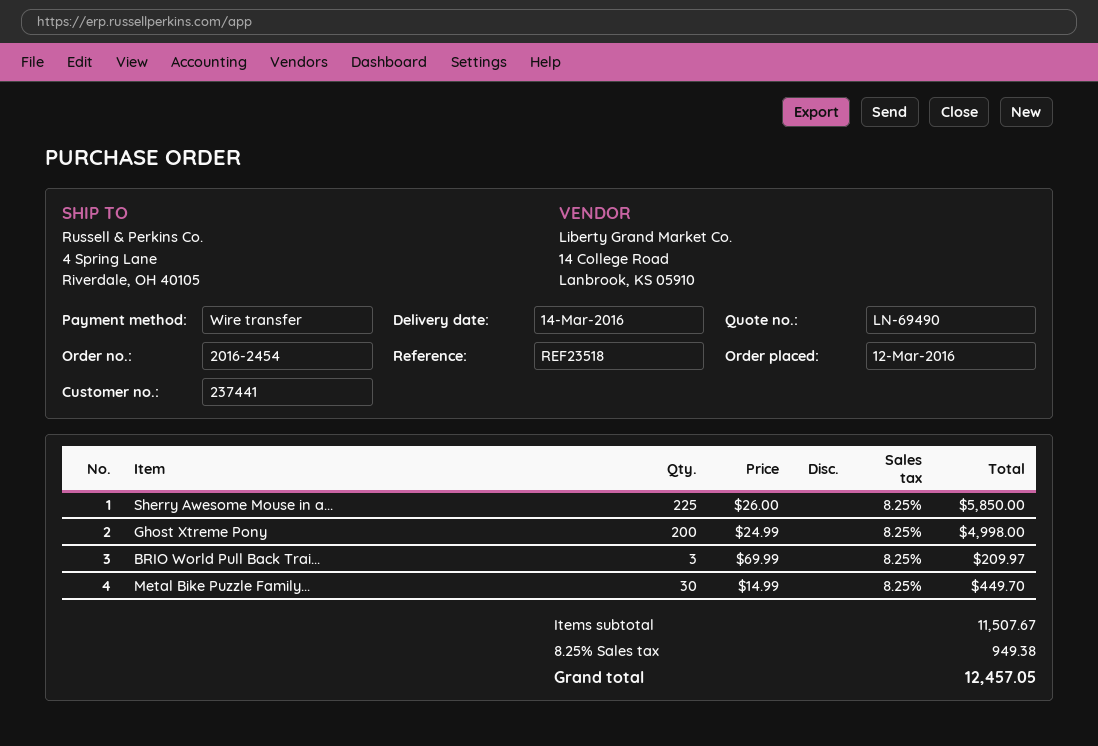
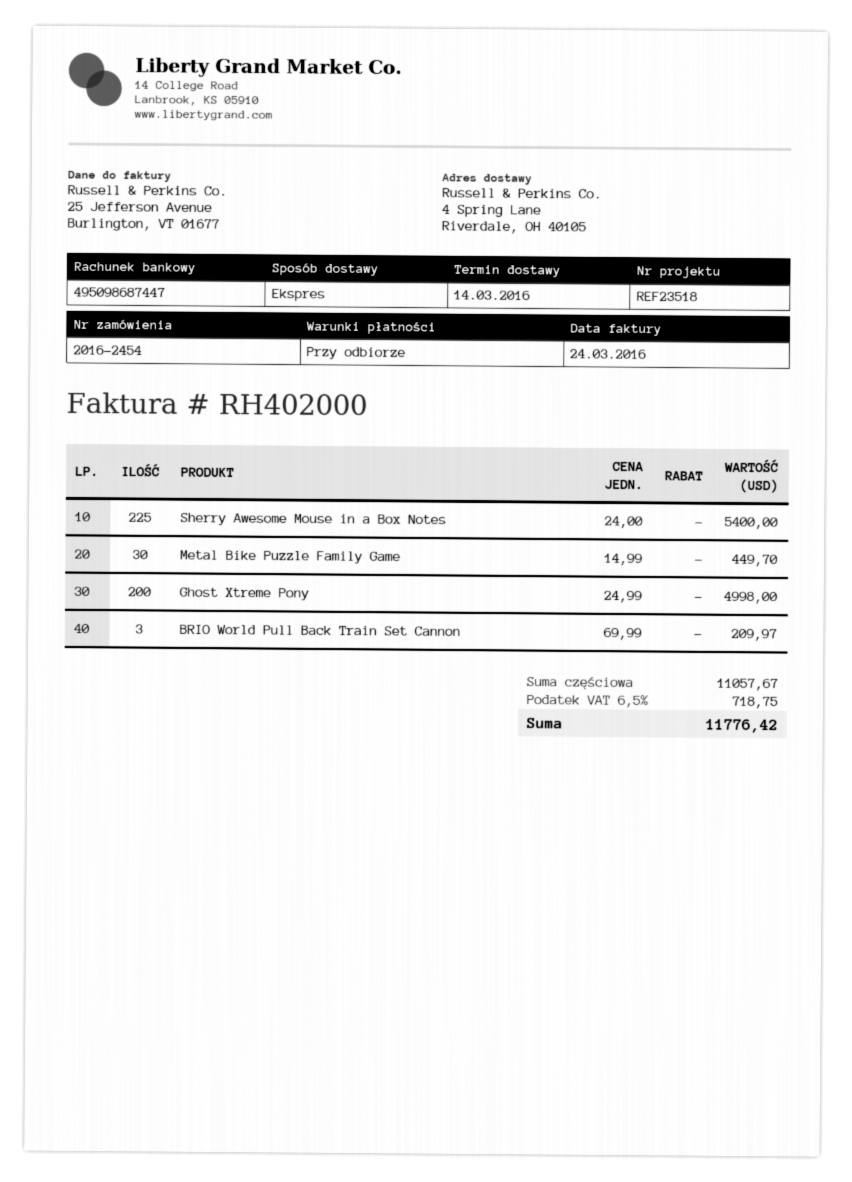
Sherry Awesome Mouse in a...: 225 x 26.00 = 5850.00 -> 225 x 24.00 = 5400.00
subtotal: 11507.67 -> 11057.67
tax: 8.25% = 949.38 -> 6.5% = 718.75
total: 12457.05 -> 11776.42

